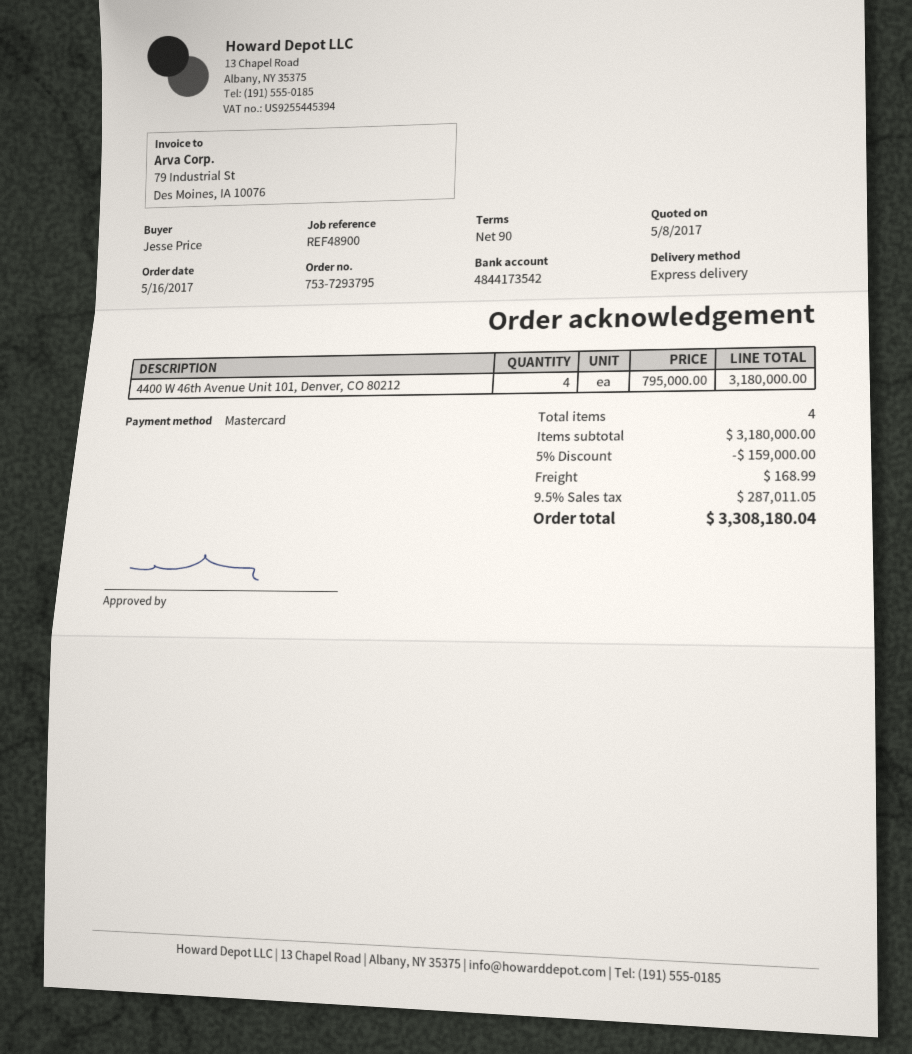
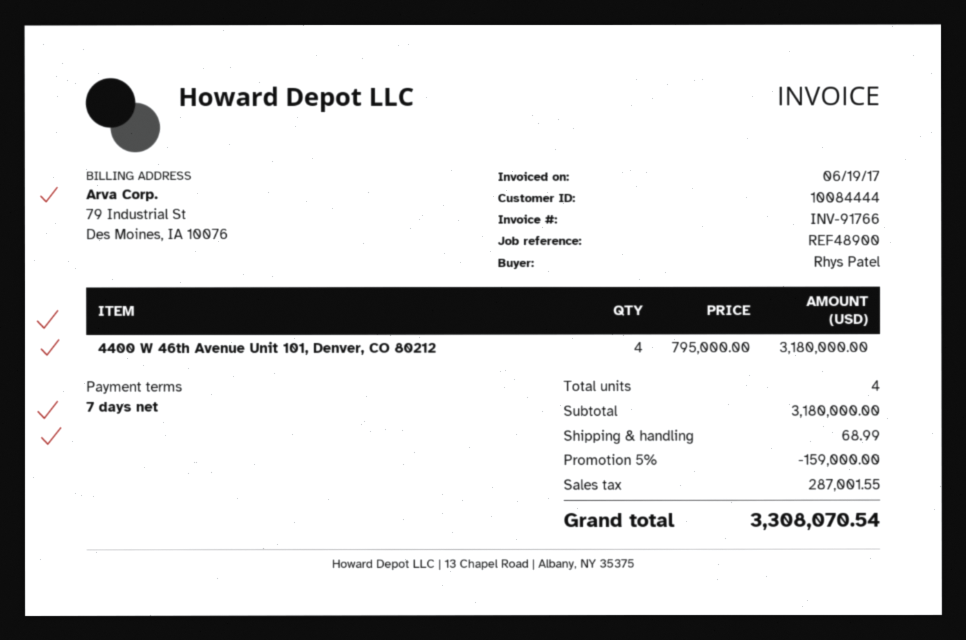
payment terms: 90 days -> 7 days
ordered by: Jesse Price -> Rhys Patel
shipping: 168.99 -> 68.99
tax: 287011.05 -> 287001.55
total: 3308180.04 -> 3308070.54

